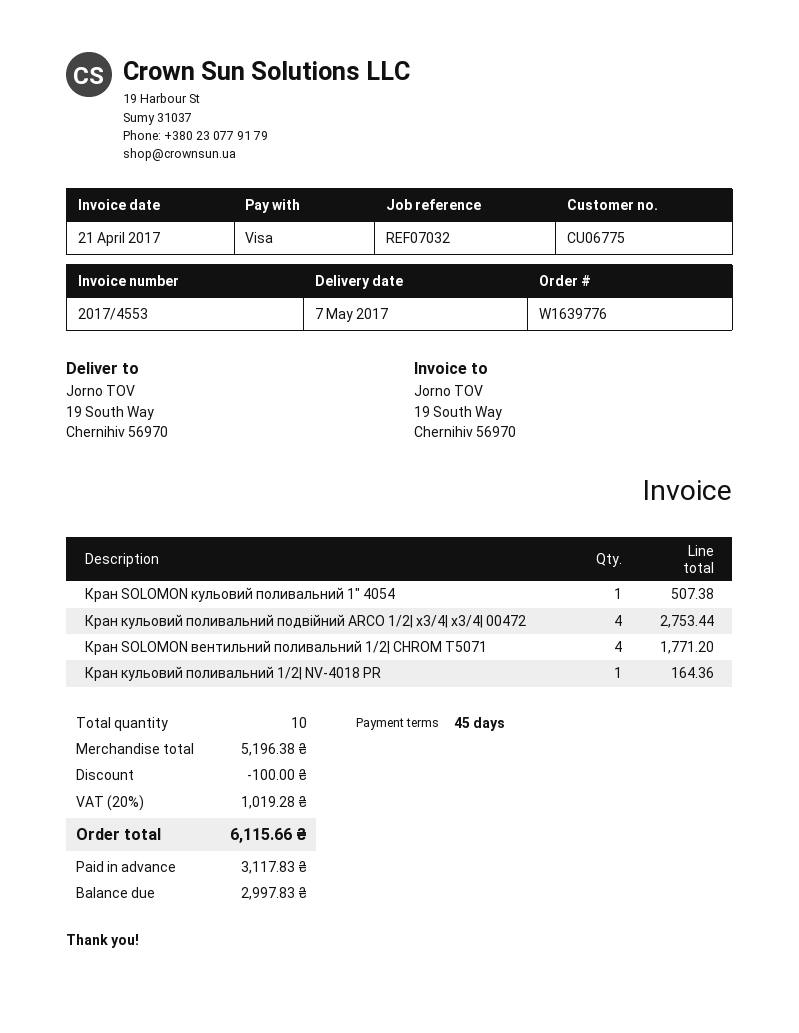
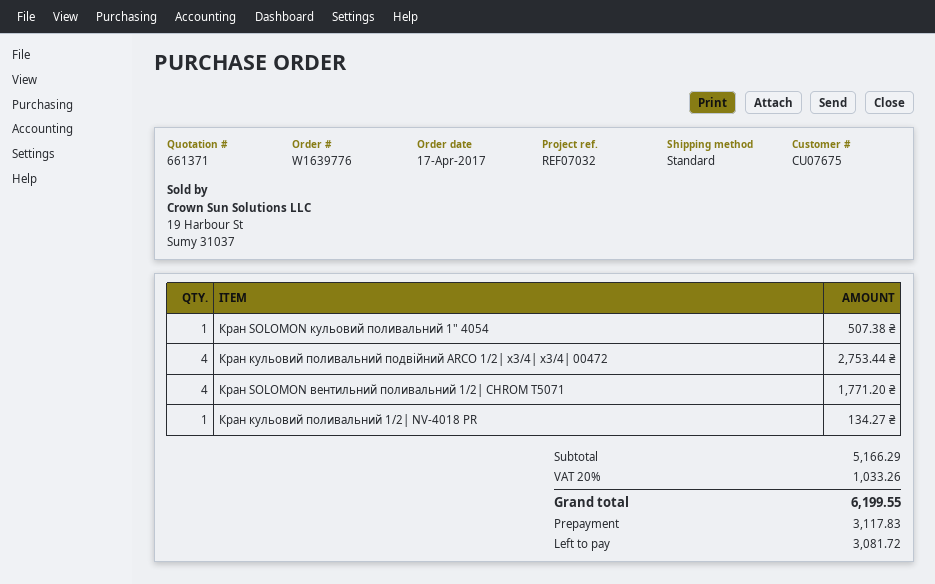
customer number: CU06775 -> CU07675
Кран кульовий поливальний 1/2| NV-4018 PR: 1 for 164.36 -> 1 for 134.27
subtotal: 5196.38 -> 5166.29
discount: 100.00 -> none
tax: 20% = 1019.28 -> 20% = 1033.26
total: 6115.66 -> 6199.55
balance: 2997.83 -> 3081.72

